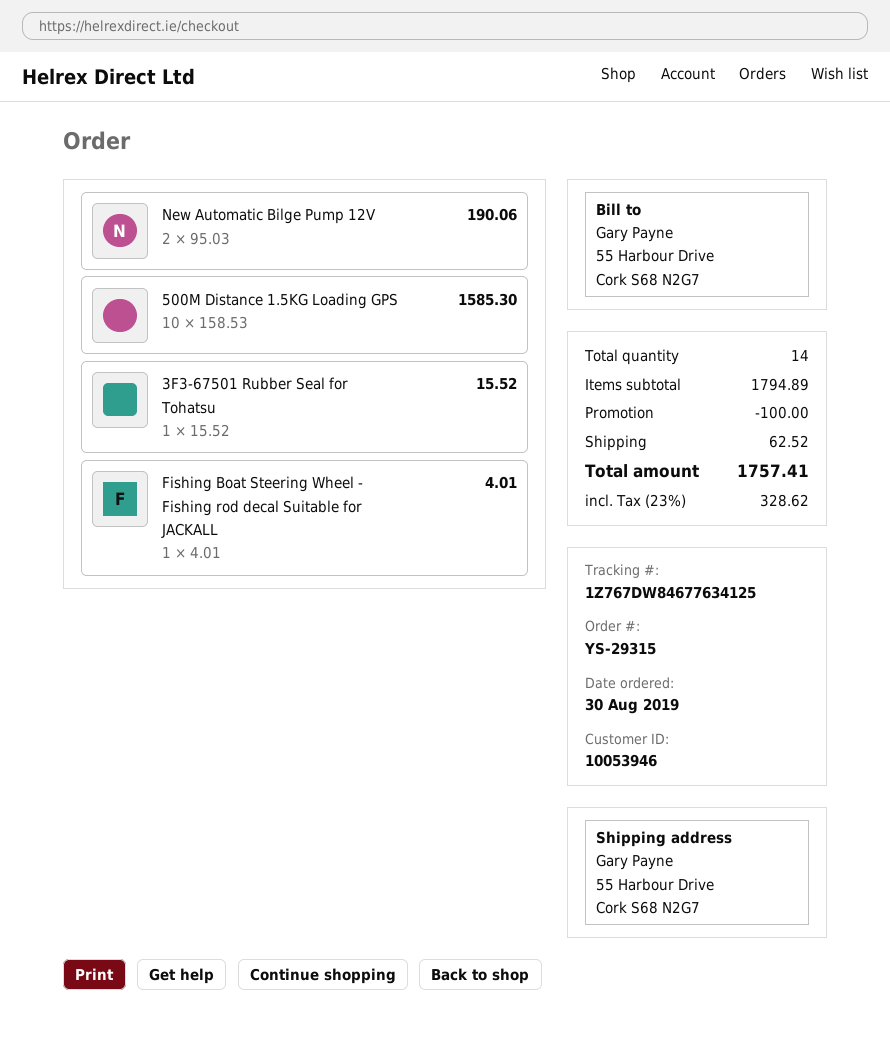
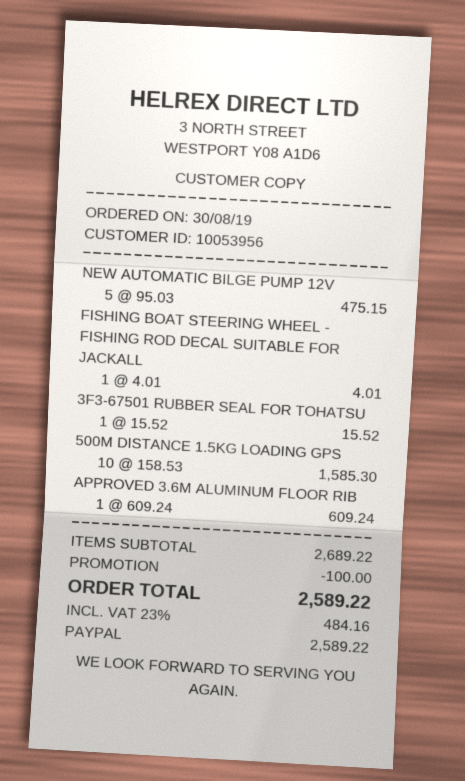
customer number: 10053946 -> 10053956
New Automatic Bilge Pump 12V: 2 x 95.03 = 190.06 -> 5 x 95.03 = 475.15
APPROVED 3.6M ALUMINUM FLOOR RIB: none -> 1 x 609.24 = 609.24
subtotal: 1794.89 -> 2689.22
shipping: 62.52 -> none
tax: 23% = 328.62 -> 23% = 484.16
total: 1757.41 -> 2589.22

